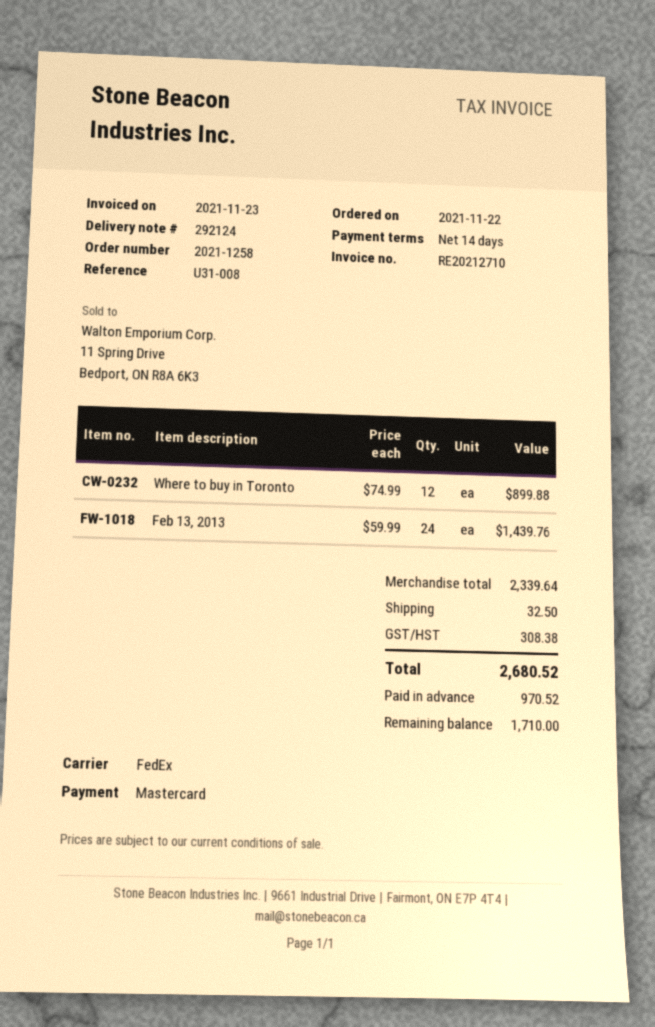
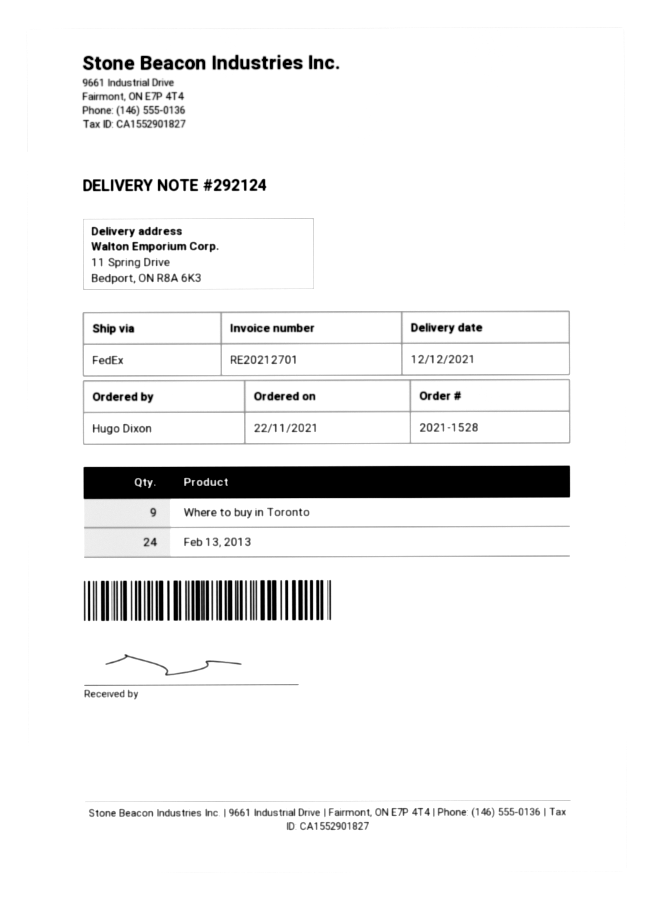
order number: 2021-1258 -> 2021-1528
invoice number: RE20212710 -> RE20212701
Where to buy in Toronto: 12 -> 9

